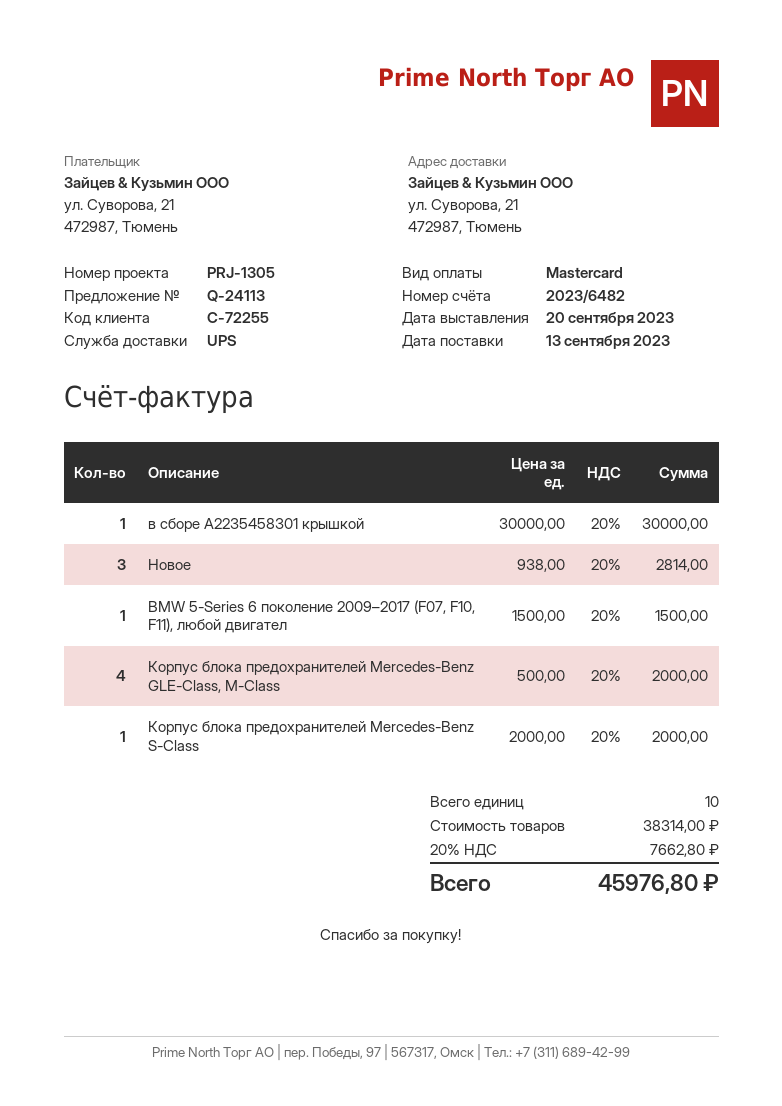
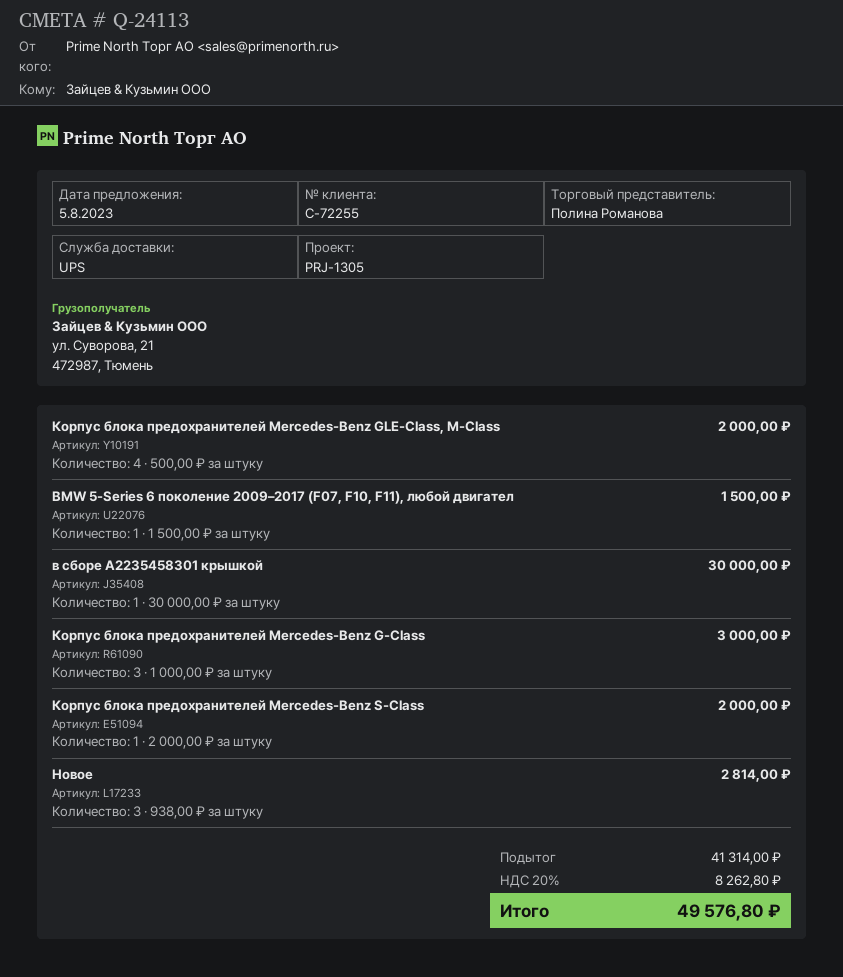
Корпус блока предохранителей Mercedes-Benz G-Class: none -> 3 x 1000.00 = 3000.00
subtotal: 38314.00 -> 41314.00
tax: 20% = 7662.80 -> 20% = 8262.80
total: 45976.80 -> 49576.80

